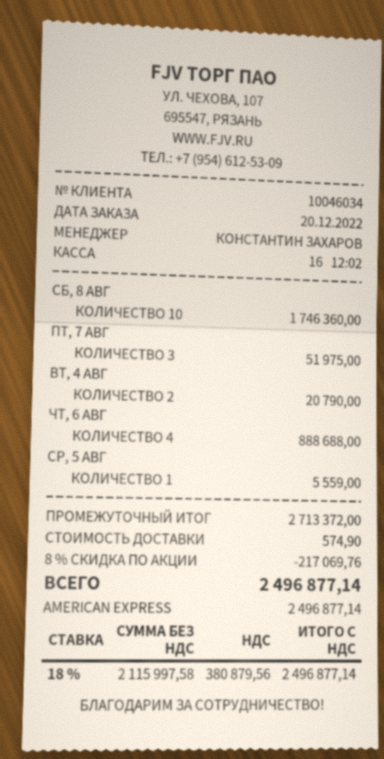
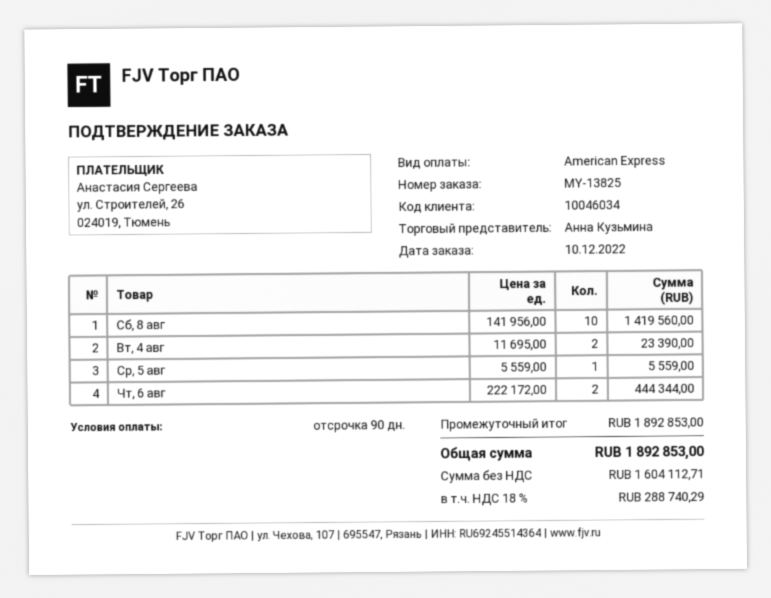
order date: 2022-12-20 -> 2022-12-10
sales rep: КОНСТАНТИН ЗАХАРОВ -> Анна Кузьмина
СБ, 8 АВГ: 10 for 1746360.00 -> 10 for 1419560.00
ПТ, 7 АВГ: 3 for 51975.00 -> none
ВТ, 4 АВГ: 2 for 20790.00 -> 2 for 23390.00
ЧТ, 6 АВГ: 4 for 888688.00 -> 2 for 444344.00
subtotal: 2713372.00 -> 1892853.00
discount: 8% = 217069.76 -> none
shipping: 574.90 -> none
net: 2115997.58 -> 1604112.71
tax: 18% = 380879.56 -> 18% = 288740.29
total: 2496877.14 -> 1892853.00

